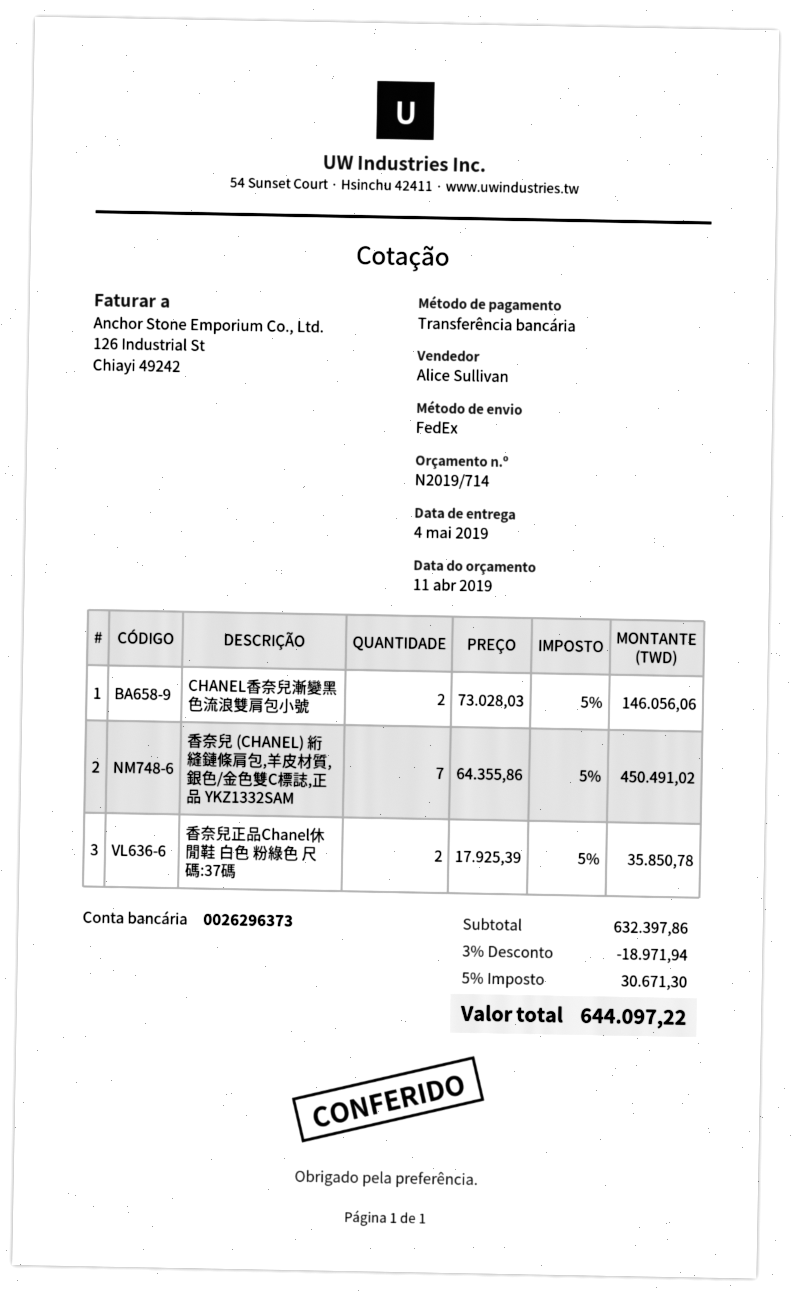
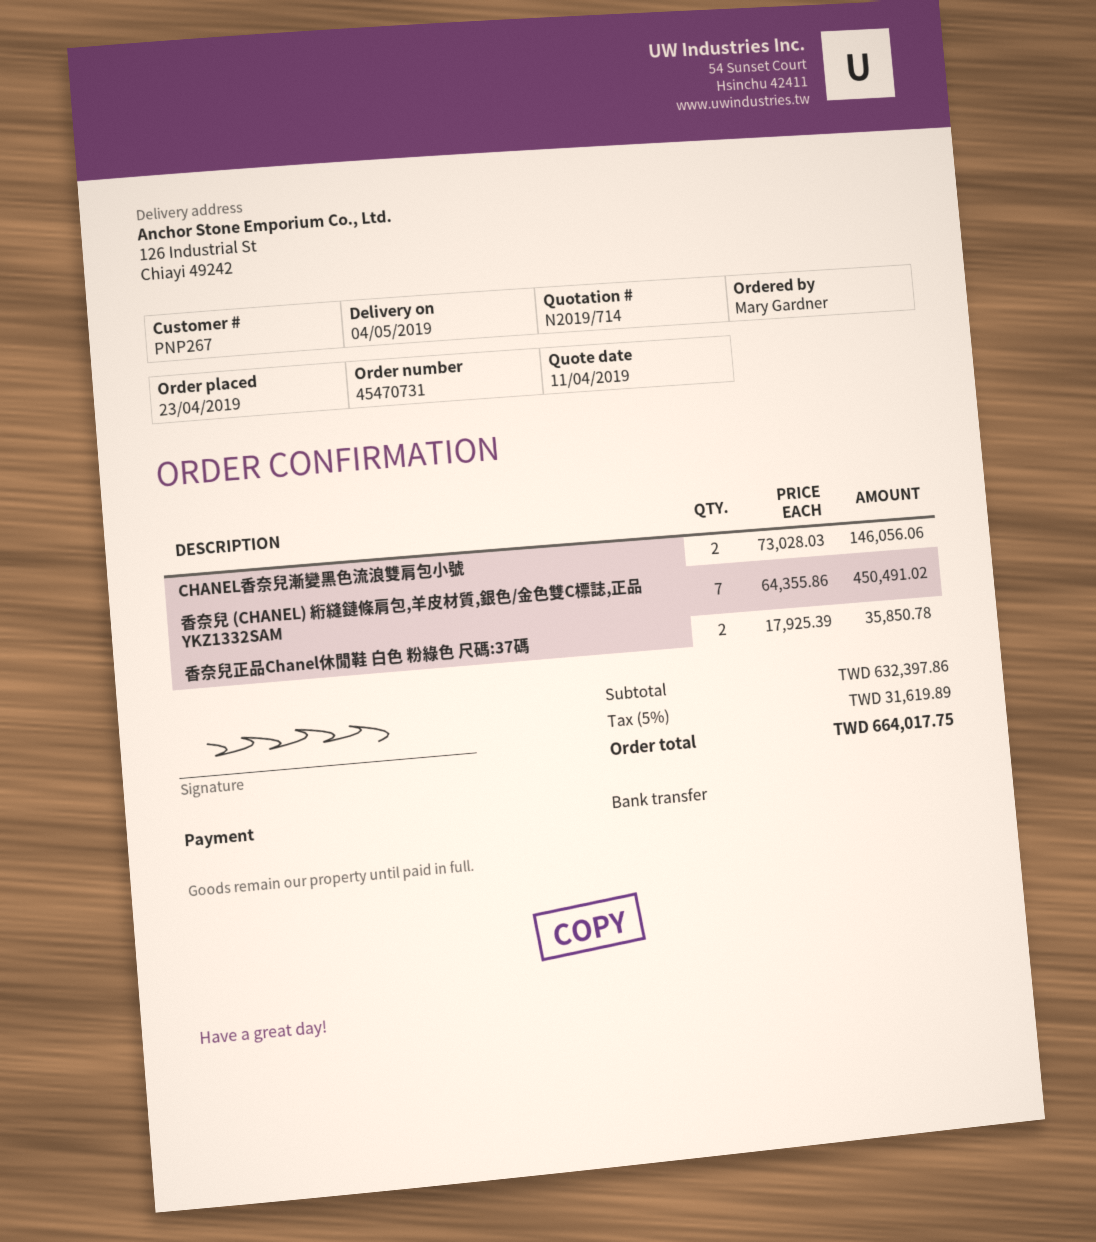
discount: 3% = 18971.94 -> none
tax: 5% = 30671.30 -> 5% = 31619.89
total: 644097.22 -> 664017.75

